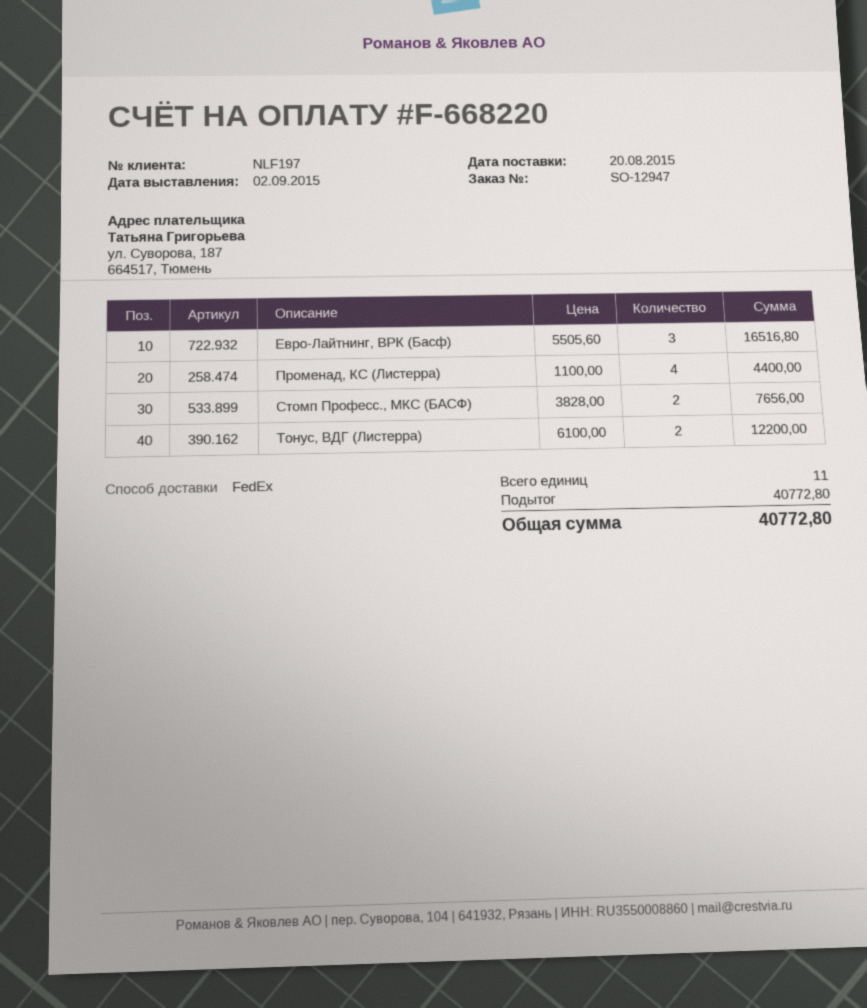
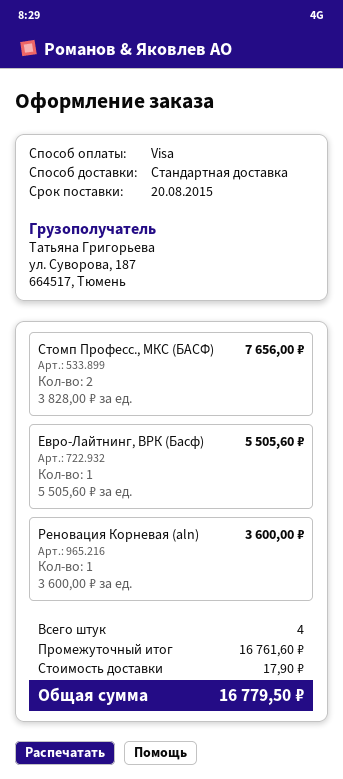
shipping method: FedEx -> standard
Евро-Лайтнинг, ВРК (Басф): 3 x 5505.60 = 16516.80 -> 1 x 5505.60 = 5505.60
Променад, КС (Листерра): 4 x 1100.00 = 4400.00 -> none
Тонус, ВДГ (Листерра): 2 x 6100.00 = 12200.00 -> none
Реновация Корневая (aln): none -> 1 x 3600.00 = 3600.00
total quantity: 11 -> 4
subtotal: 40772.80 -> 16761.60
shipping: none -> 17.90
total: 40772.80 -> 16779.50

